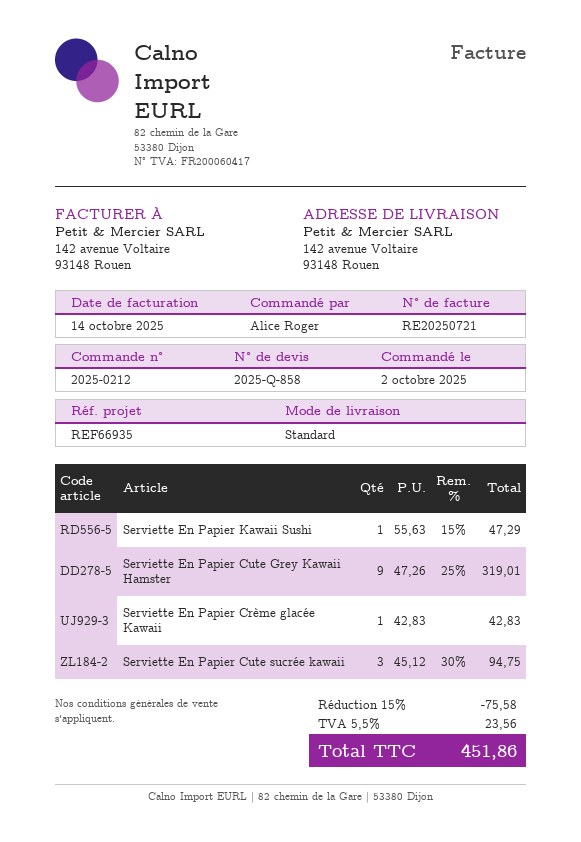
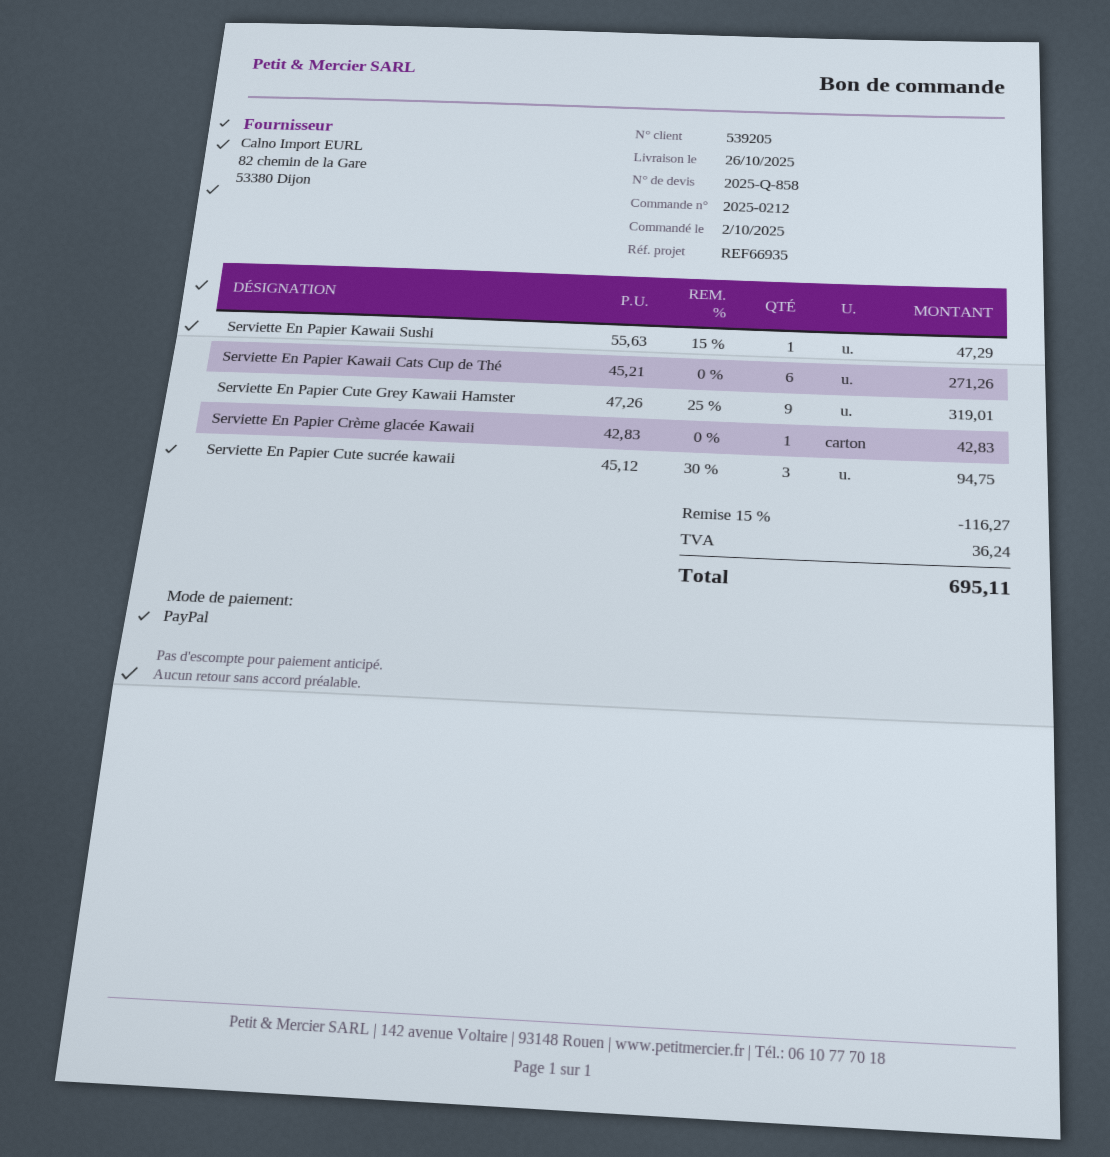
Serviette En Papier Kawaii Cats Cup de Thé: none -> 6 x 45.21 = 271.26
discount: 15% = 75.58 -> 15% = 116.27
tax: 23.56 -> 36.24
total: 451.86 -> 695.11

